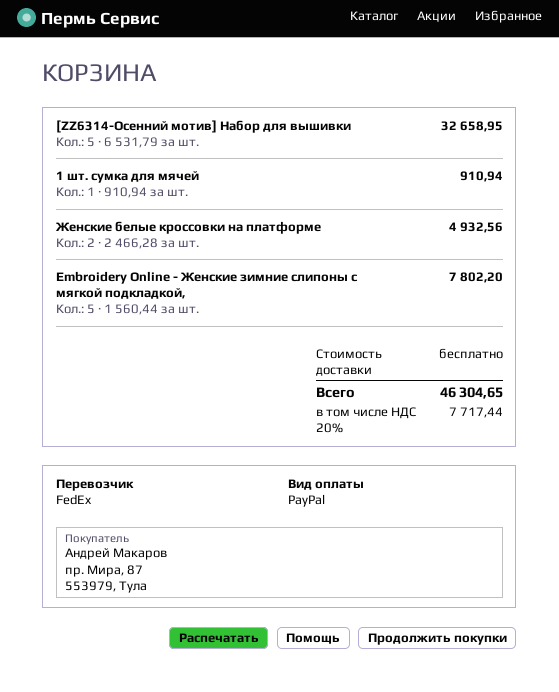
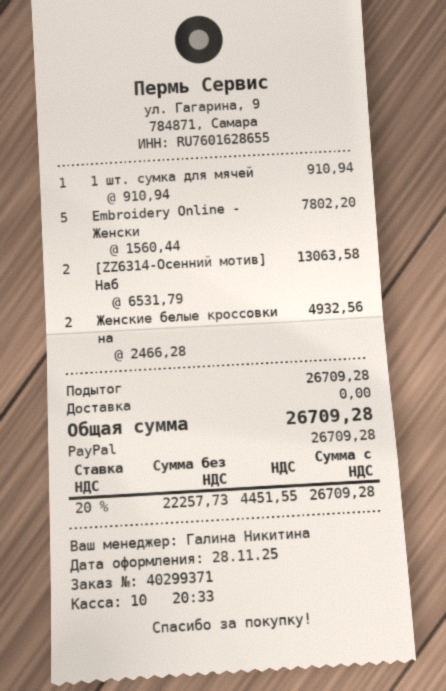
[ZZ6314-Осенний мотив] Набор для вышивки: 5 x 6531.79 = 32658.95 -> 2 x 6531.79 = 13063.58
tax: 20% = 7717.44 -> 20% = 4451.55
total: 46304.65 -> 26709.28

